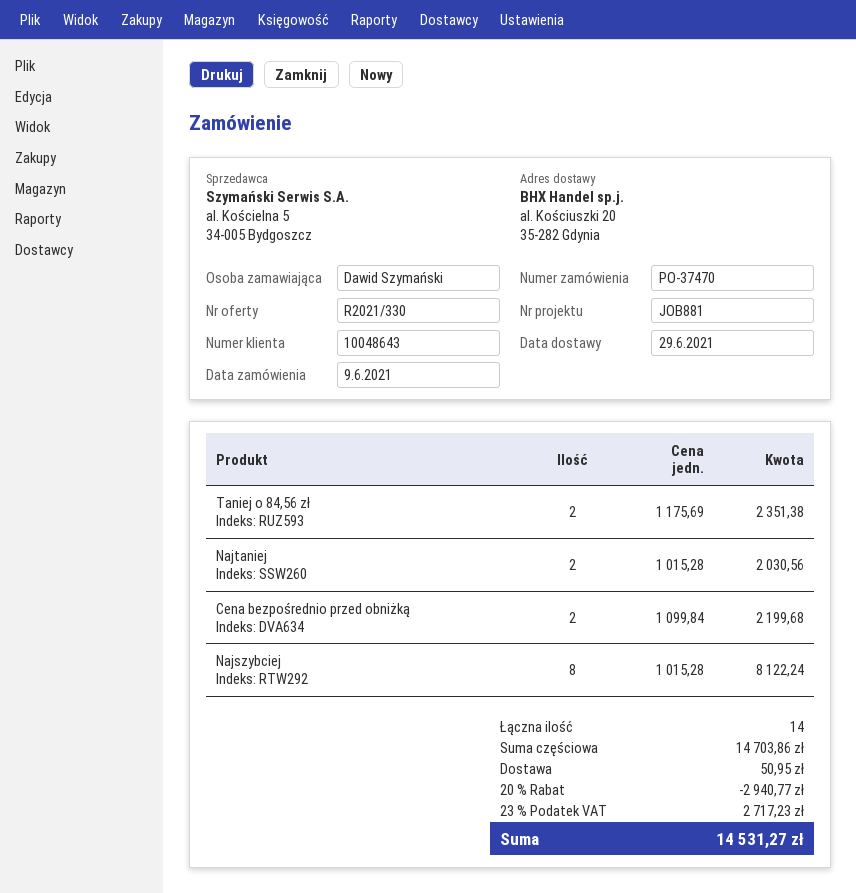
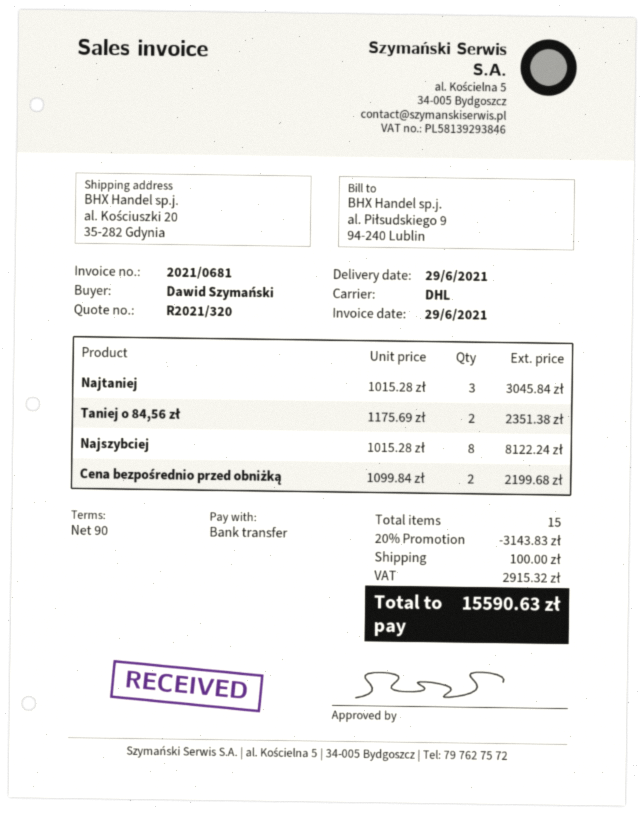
quote number: R2021/330 -> R2021/320
Najtaniej: 2 x 1015.28 = 2030.56 -> 3 x 1015.28 = 3045.84
total quantity: 14 -> 15
discount: 20% = 2940.77 -> 20% = 3143.83
shipping: 50.95 -> 100.00
tax: 2717.23 -> 2915.32
total: 14531.27 -> 15590.63

